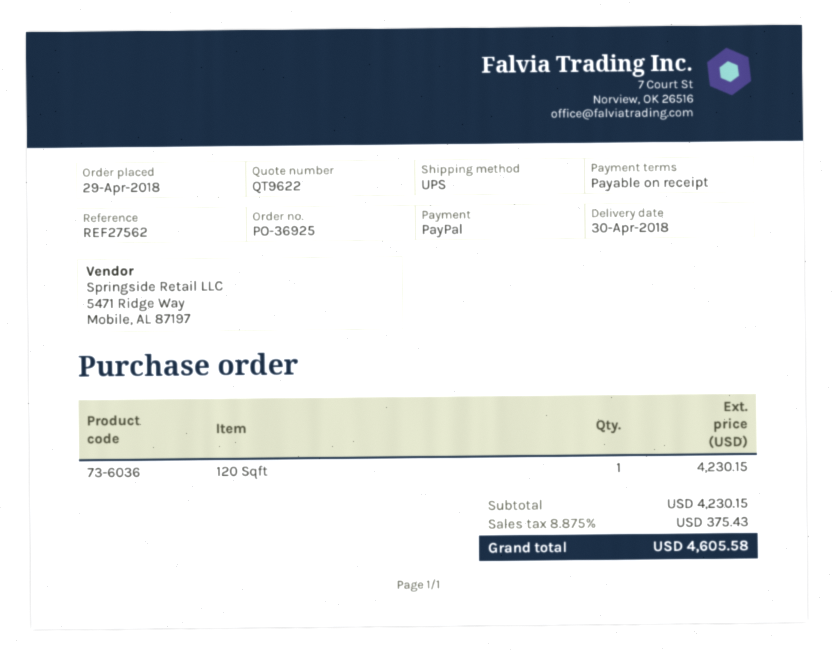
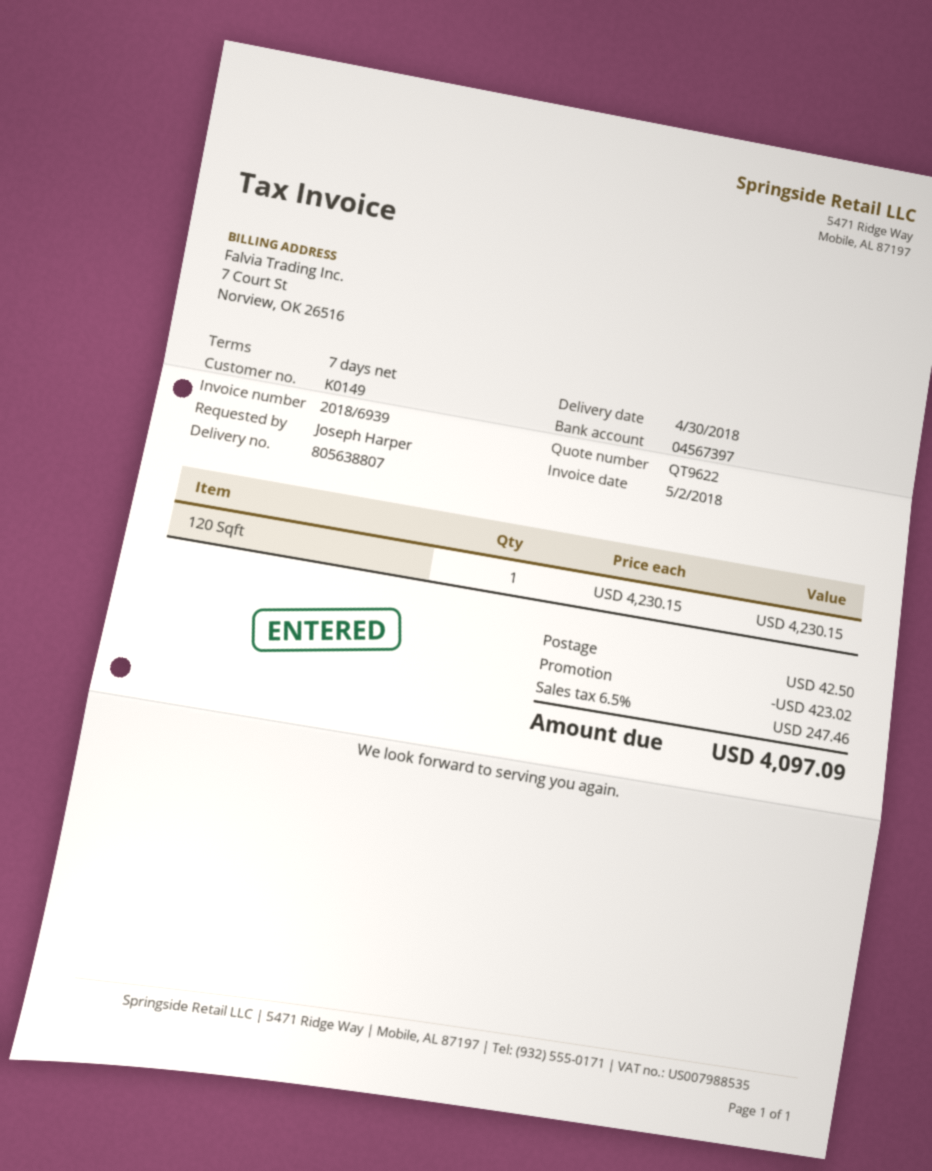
payment terms: on receipt -> 7 days
discount: none -> 423.02
shipping: none -> 42.50
tax: 8.875% = 375.43 -> 6.5% = 247.46
total: 4605.58 -> 4097.09

